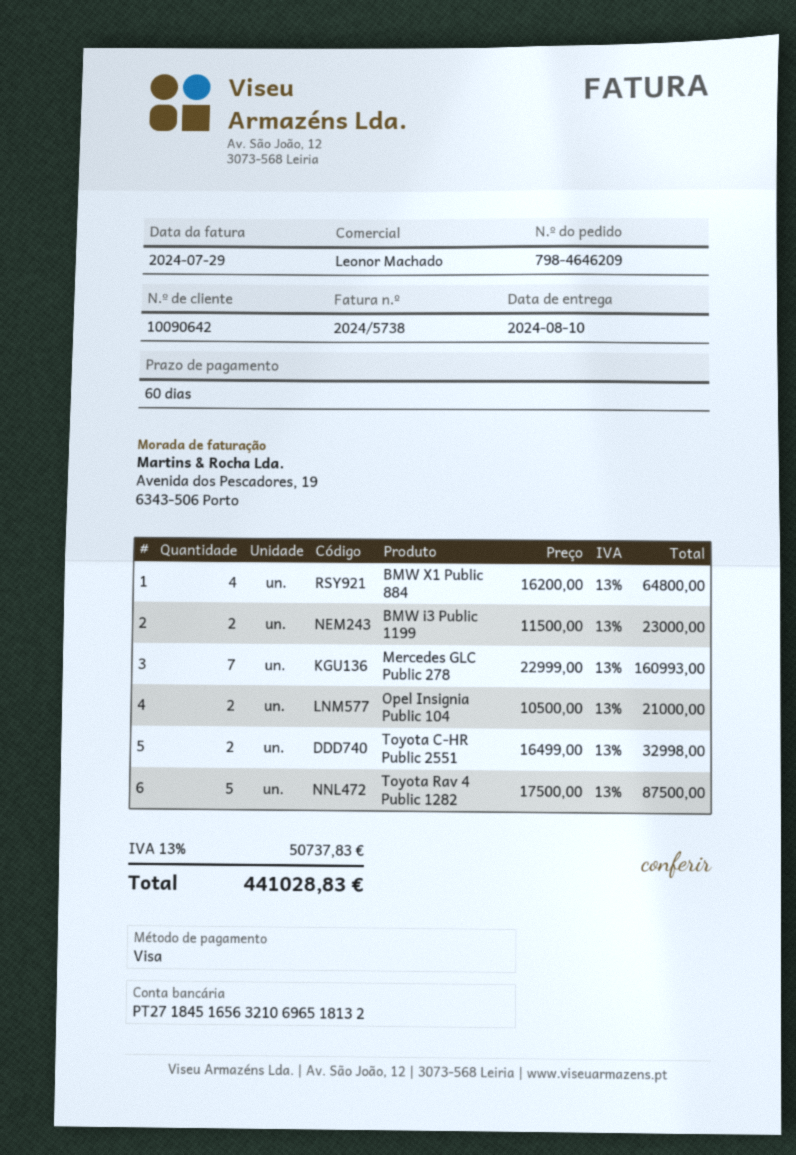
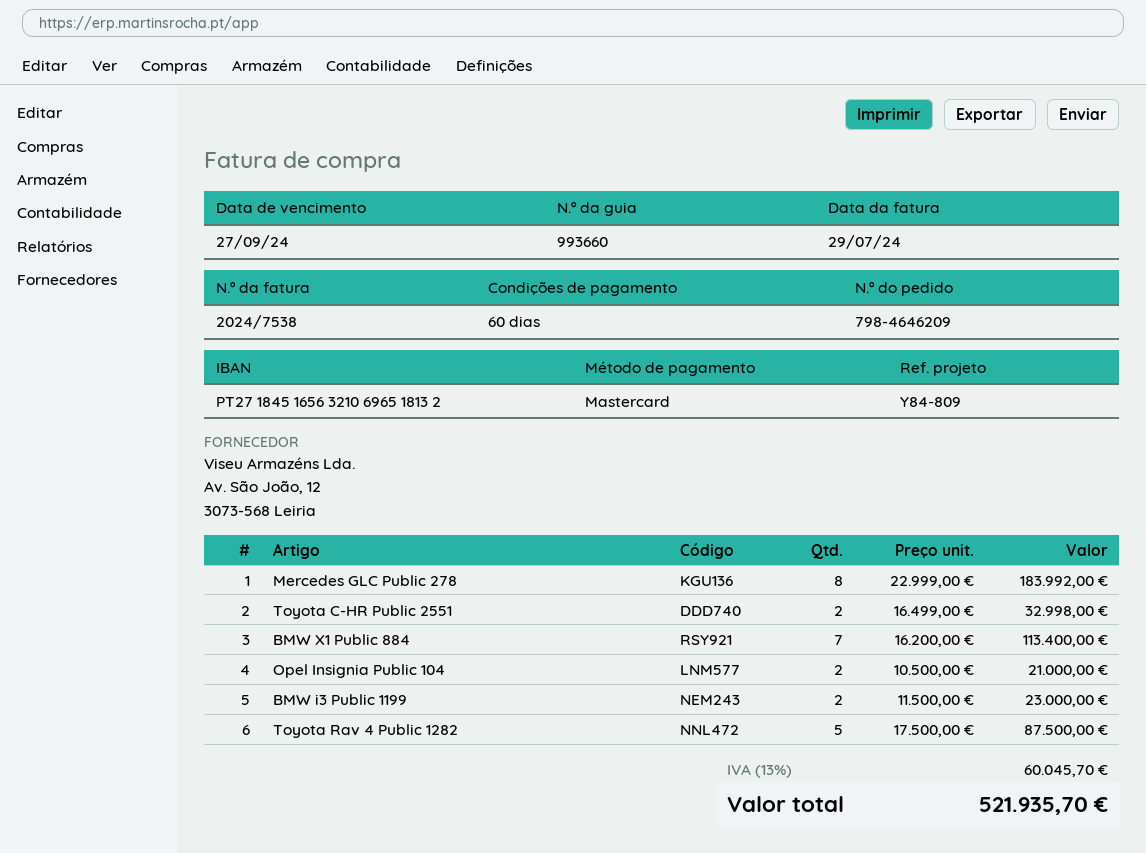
invoice number: 2024/5738 -> 2024/7538
payment method: Visa -> Mastercard
BMW X1 Public 884: 4 x 16200.00 = 64800.00 -> 7 x 16200.00 = 113400.00
Mercedes GLC Public 278: 7 x 22999.00 = 160993.00 -> 8 x 22999.00 = 183992.00
tax: 13% = 50737.83 -> 13% = 60045.70
total: 441028.83 -> 521935.70

